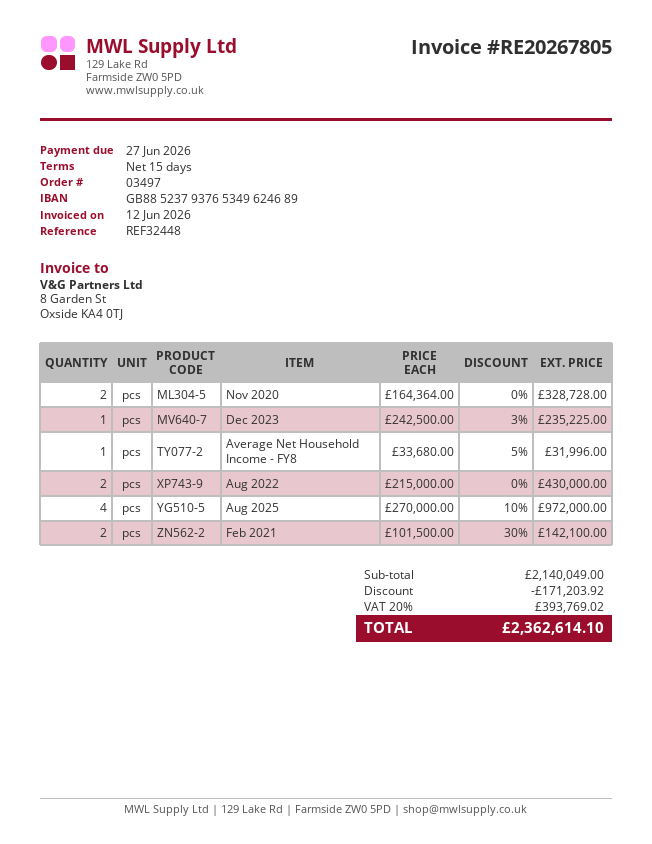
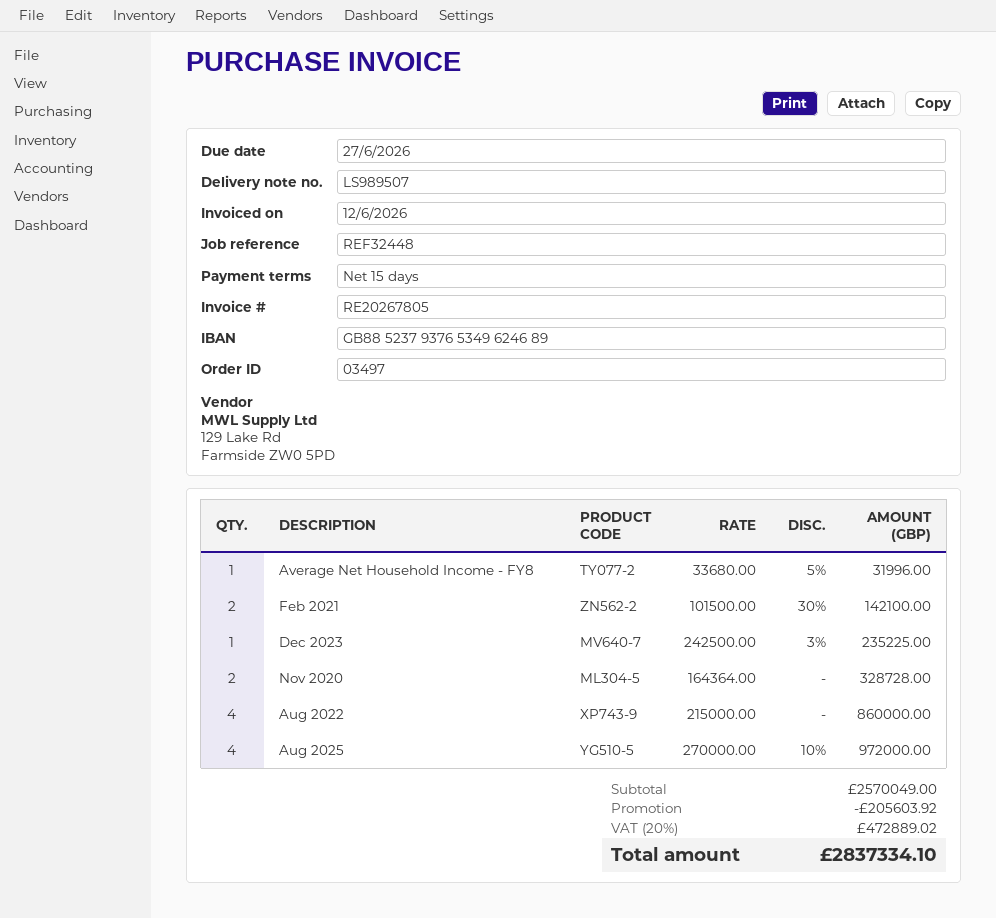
Aug 2022: 2 x 215000.00 = 430000.00 -> 4 x 215000.00 = 860000.00
subtotal: 2140049.00 -> 2570049.00
discount: 171203.92 -> 205603.92
tax: 20% = 393769.02 -> 20% = 472889.02
total: 2362614.10 -> 2837334.10

